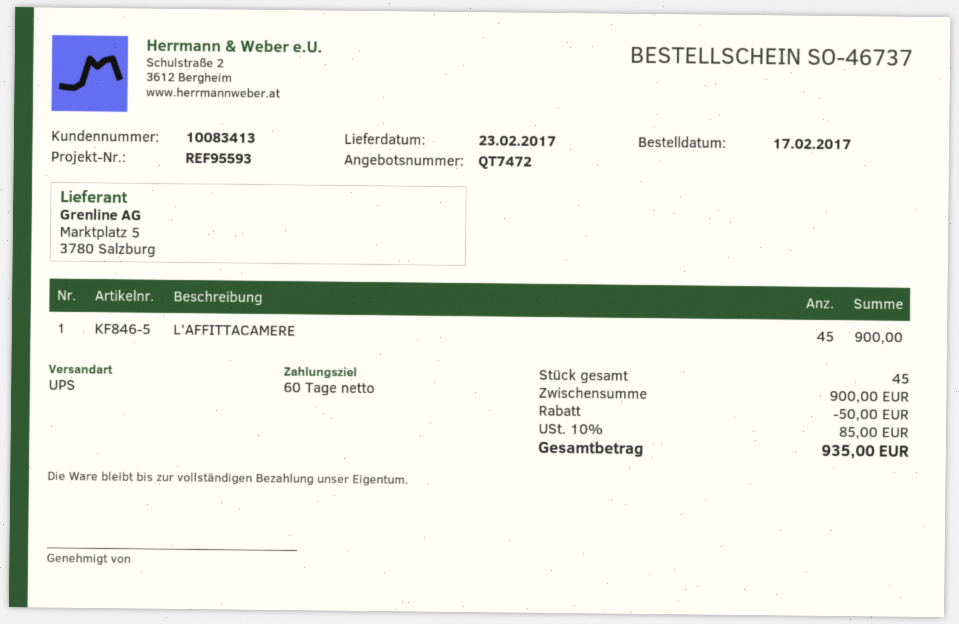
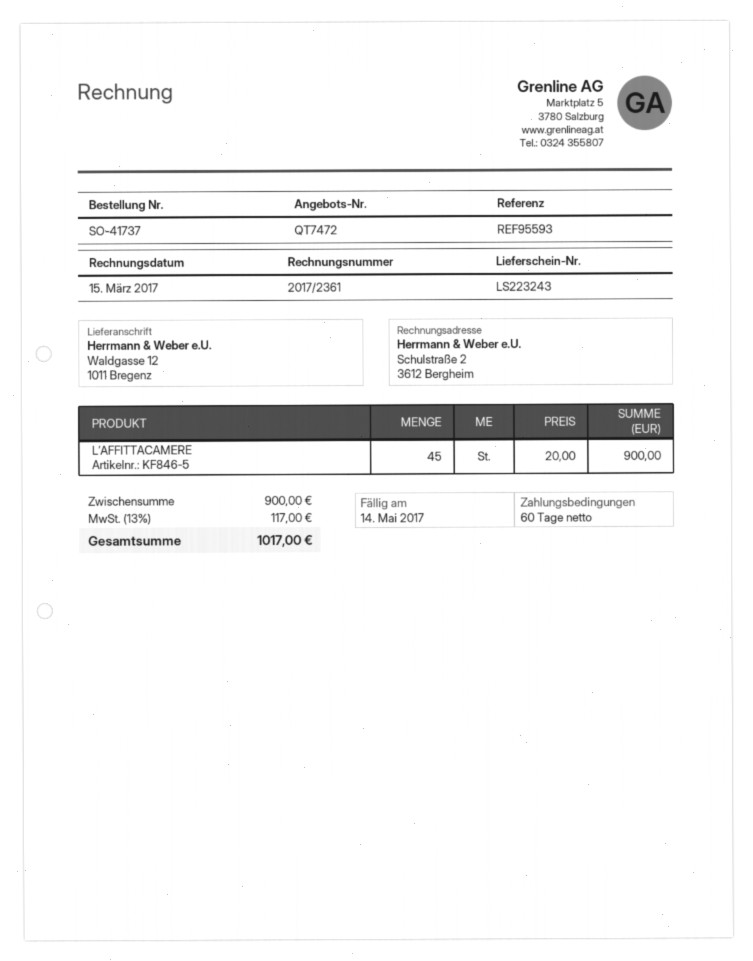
order number: SO-46737 -> SO-41737
discount: 50.00 -> none
tax: 10% = 85.00 -> 13% = 117.00
total: 935.00 -> 1017.00

